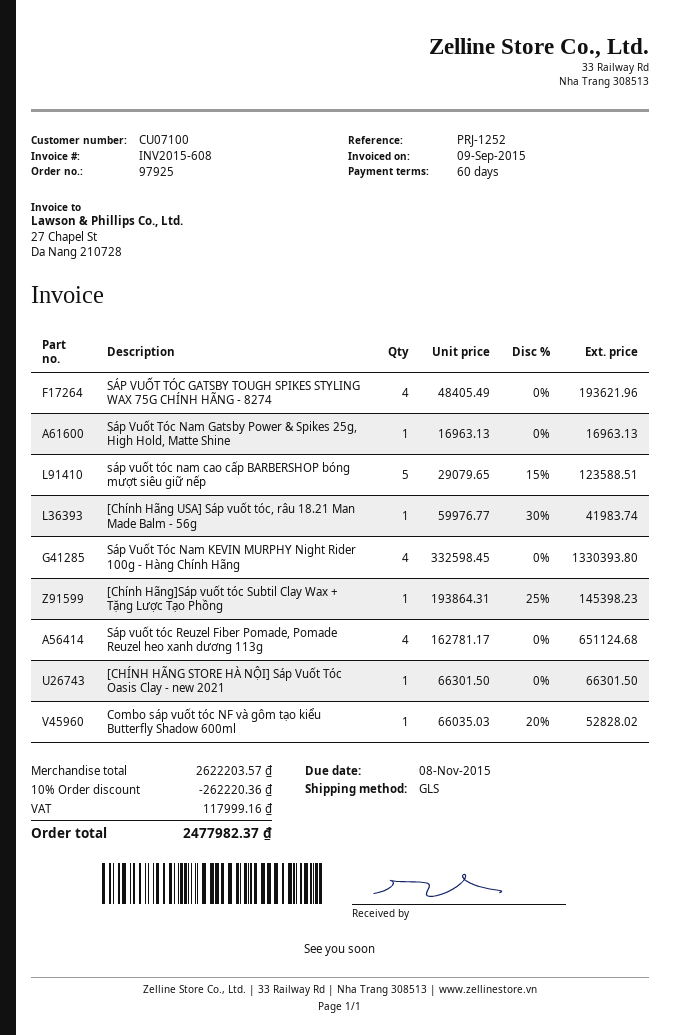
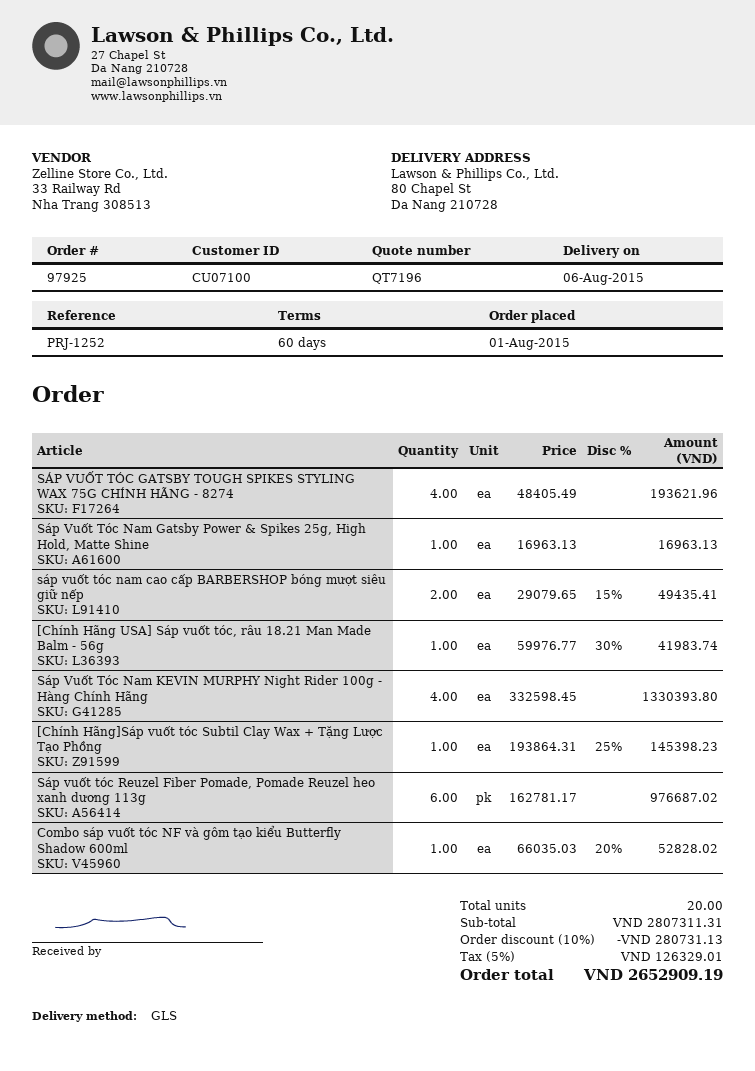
sáp vuốt tóc nam cao cấp BARBERSHOP bóng mượt siêu giữ nếp: 5 x 29079.65 - 15% = 123588.51 -> 2 x 29079.65 - 15% = 49435.41
Sáp vuốt tóc Reuzel Fiber Pomade, Pomade Reuzel heo xanh dương 113g: 4 x 162781.17 = 651124.68 -> 6 x 162781.17 = 976687.02
[CHÍNH HÃNG STORE HÀ NỘI] Sáp Vuốt Tóc Oasis Clay - new 2021: 1 x 66301.50 = 66301.50 -> none
subtotal: 2622203.57 -> 2807311.31
discount: 10% = 262220.36 -> 10% = 280731.13
tax: 117999.16 -> 126329.01
total: 2477982.37 -> 2652909.19

